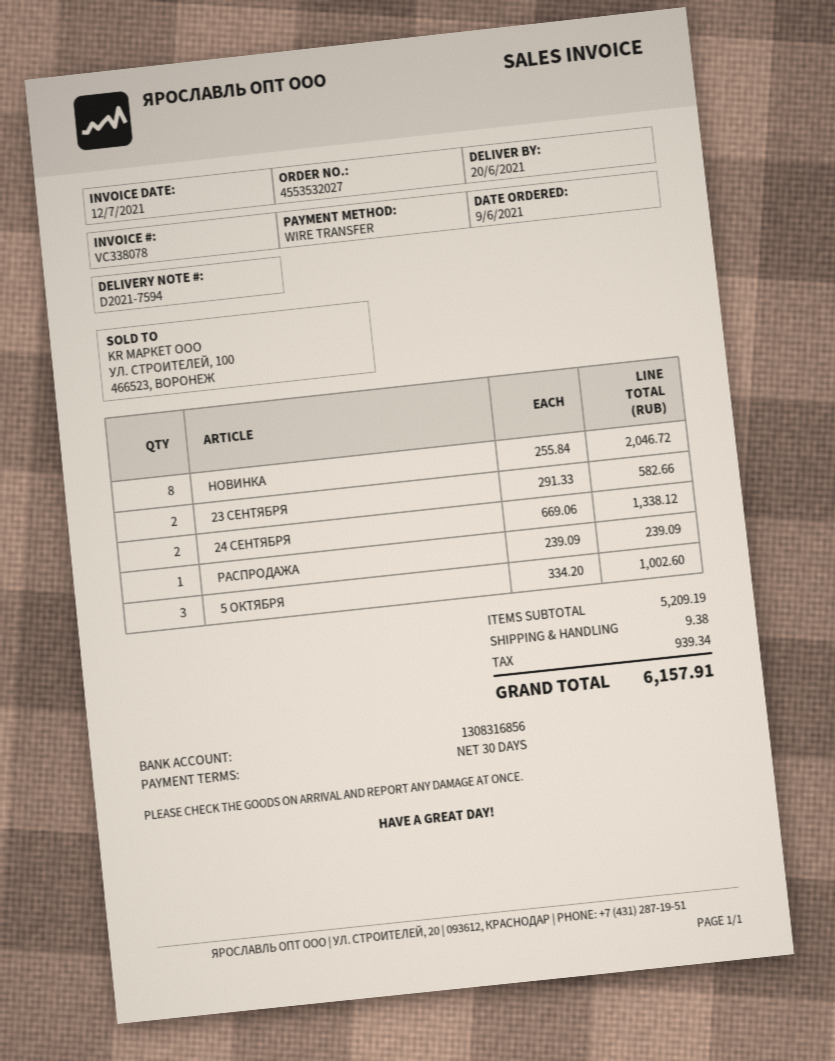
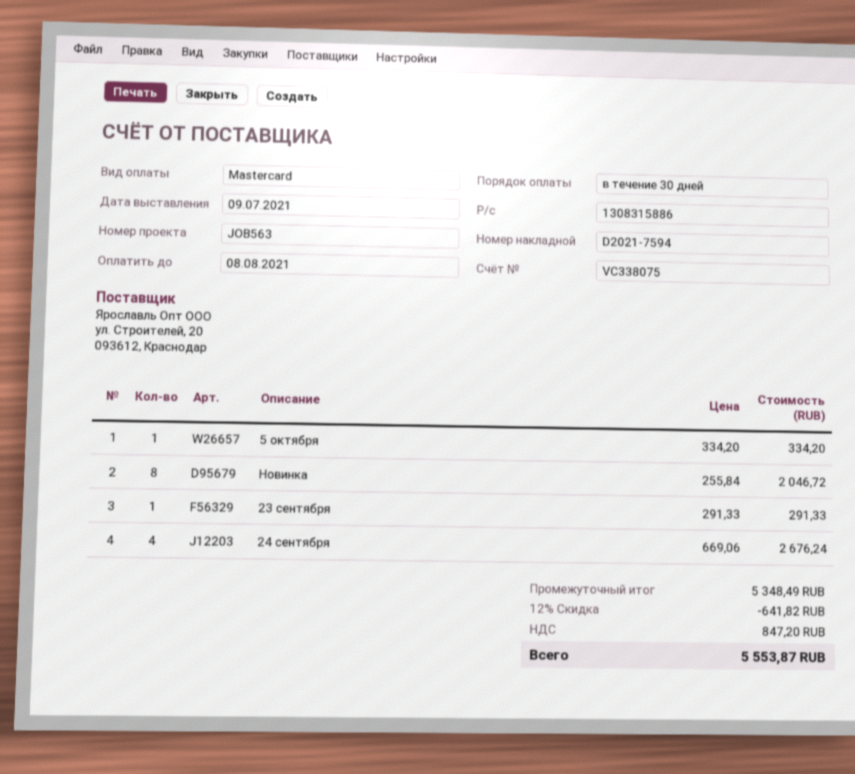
invoice number: VC338078 -> VC338075
invoice date: 2021-07-12 -> 2021-07-09
payment method: bank transfer -> Mastercard
bank account: 1308316856 -> 1308315886
23 СЕНТЯБРЯ: 2 x 291.33 = 582.66 -> 1 x 291.33 = 291.33
24 СЕНТЯБРЯ: 2 x 669.06 = 1338.12 -> 4 x 669.06 = 2676.24
РАСПРОДАЖА: 1 x 239.09 = 239.09 -> none
5 ОКТЯБРЯ: 3 x 334.20 = 1002.60 -> 1 x 334.20 = 334.20
subtotal: 5209.19 -> 5348.49
discount: none -> 12% = 641.82
shipping: 9.38 -> none
tax: 939.34 -> 847.20
total: 6157.91 -> 5553.87

